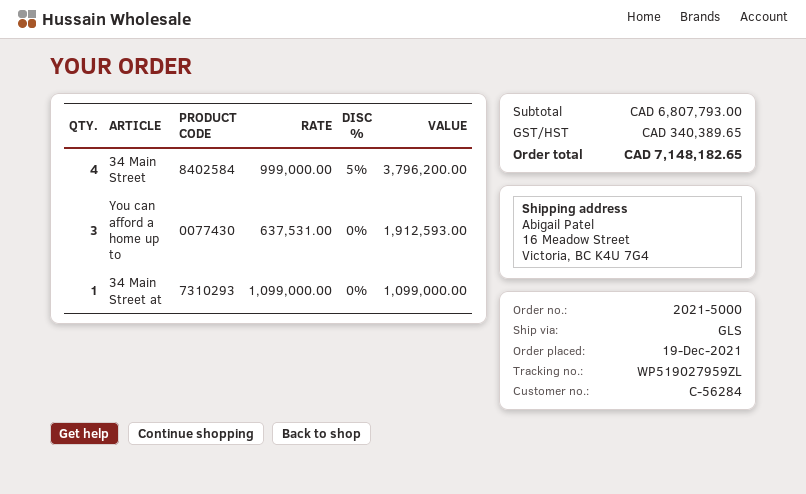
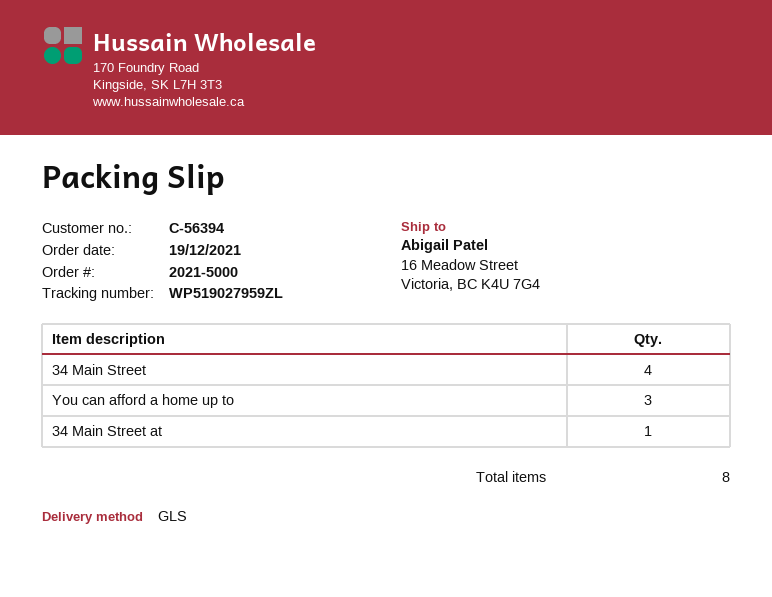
customer number: C-56284 -> C-56394

